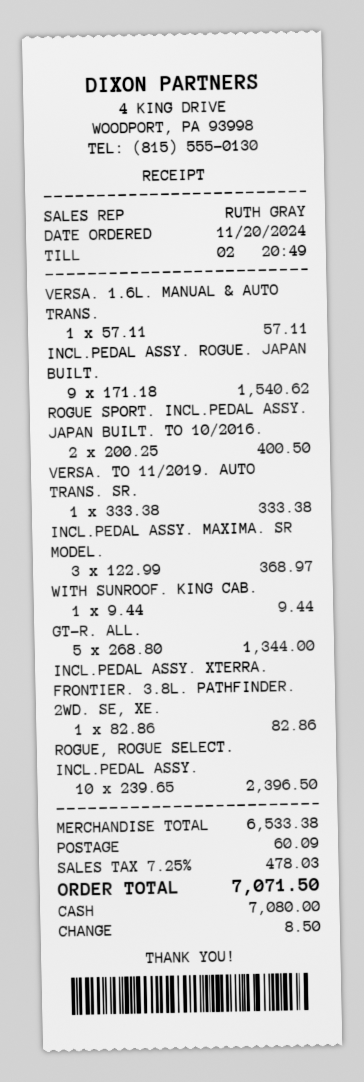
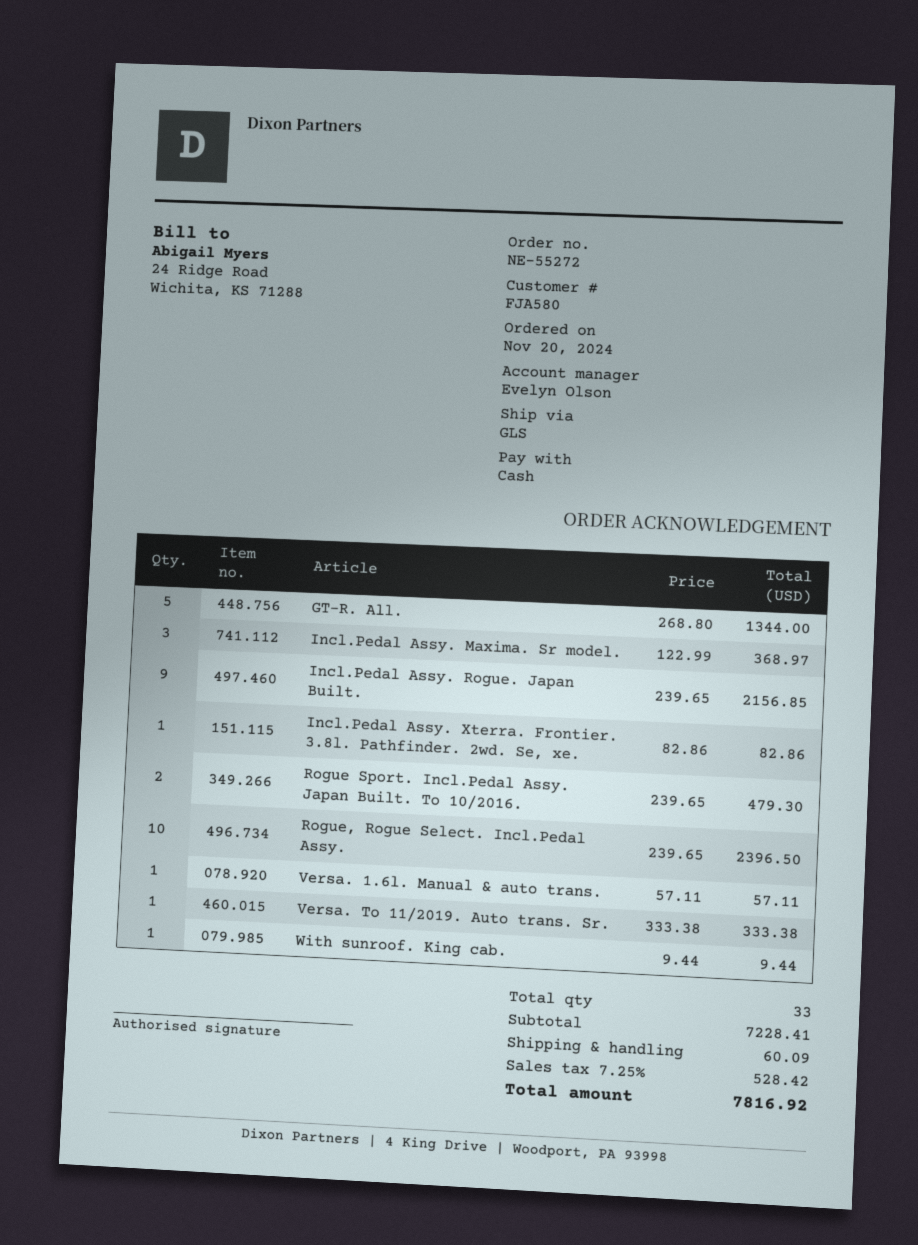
sales rep: RUTH GRAY -> Evelyn Olson
INCL.PEDAL ASSY. ROGUE. JAPAN BUILT.: 9 x 171.18 = 1540.62 -> 9 x 239.65 = 2156.85
ROGUE SPORT. INCL.PEDAL ASSY. JAPAN BUILT. TO 10/2016.: 2 x 200.25 = 400.50 -> 2 x 239.65 = 479.30
subtotal: 6533.38 -> 7228.41
tax: 7.25% = 478.03 -> 7.25% = 528.42
total: 7071.50 -> 7816.92

